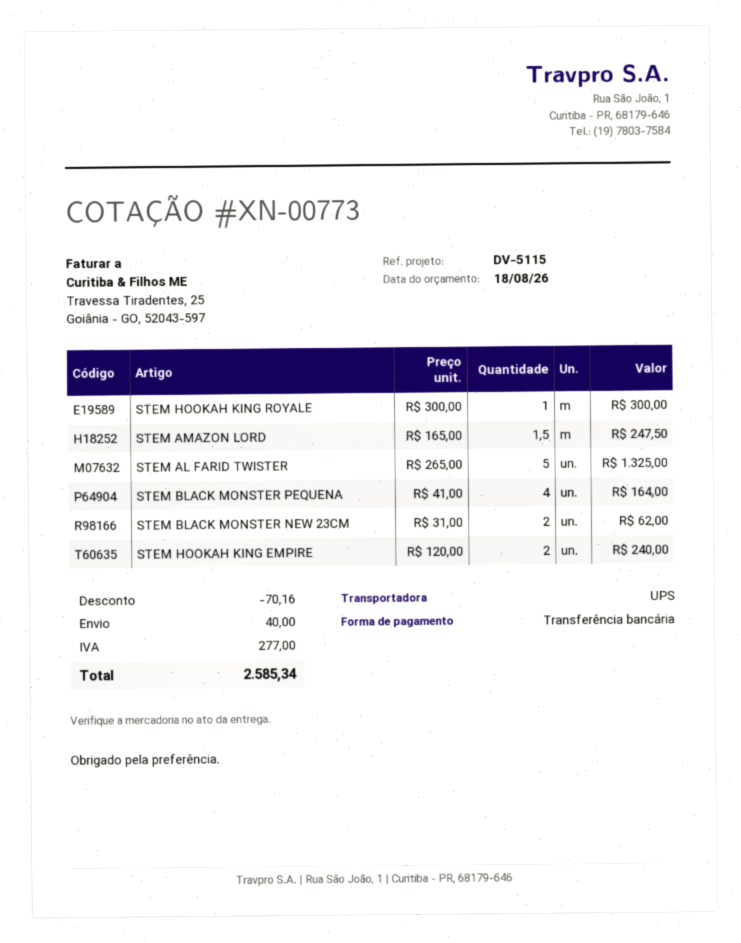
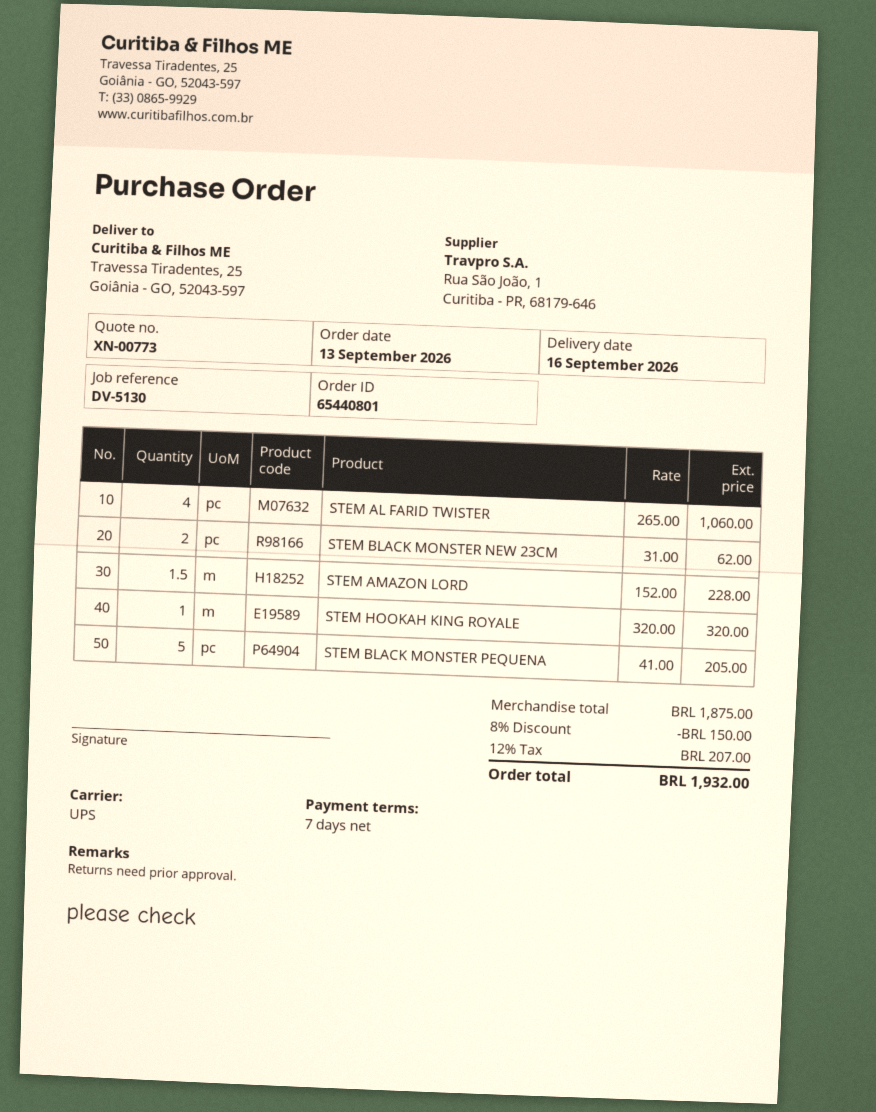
reference: DV-5115 -> DV-5130
STEM HOOKAH KING ROYALE: 1 x 300.00 = 300.00 -> 1 x 320.00 = 320.00
STEM AMAZON LORD: 1.5 x 165.00 = 247.50 -> 1.5 x 152.00 = 228.00
STEM AL FARID TWISTER: 5 x 265.00 = 1325.00 -> 4 x 265.00 = 1060.00
STEM BLACK MONSTER PEQUENA: 4 x 41.00 = 164.00 -> 5 x 41.00 = 205.00
STEM HOOKAH KING EMPIRE: 2 x 120.00 = 240.00 -> none
discount: 70.16 -> 150.00
shipping: 40.00 -> none
tax: 277.00 -> 207.00
total: 2585.34 -> 1932.00

